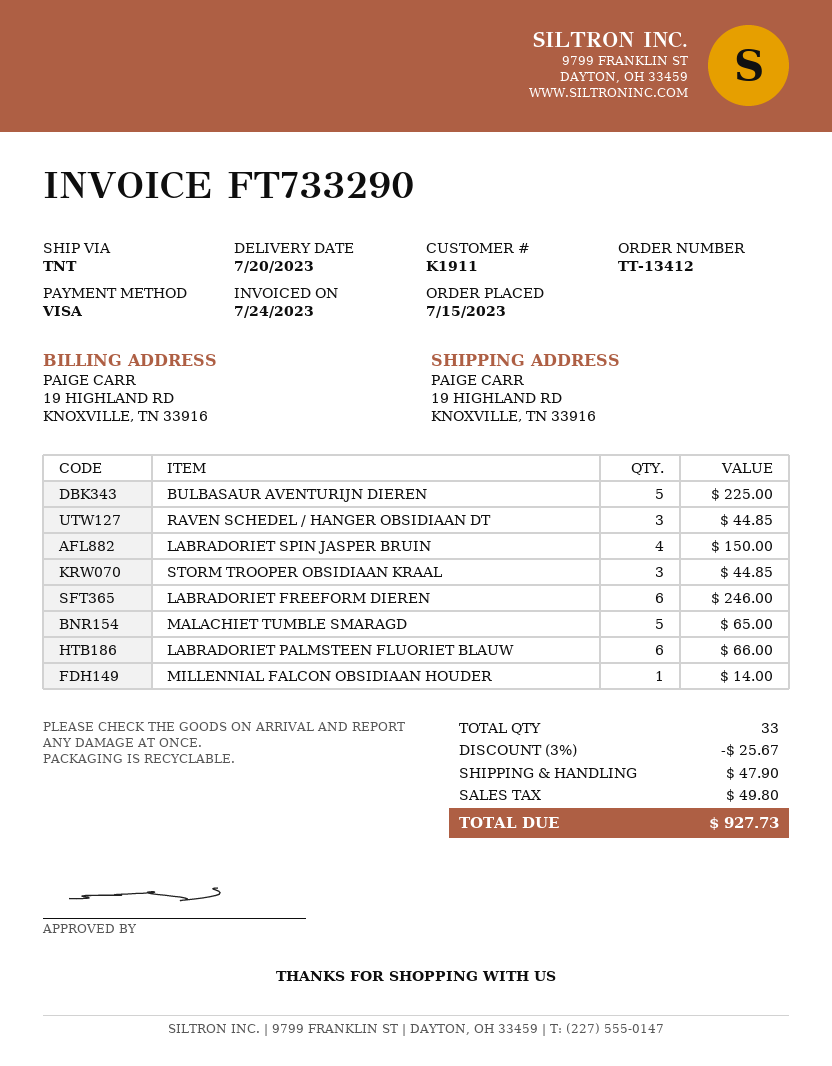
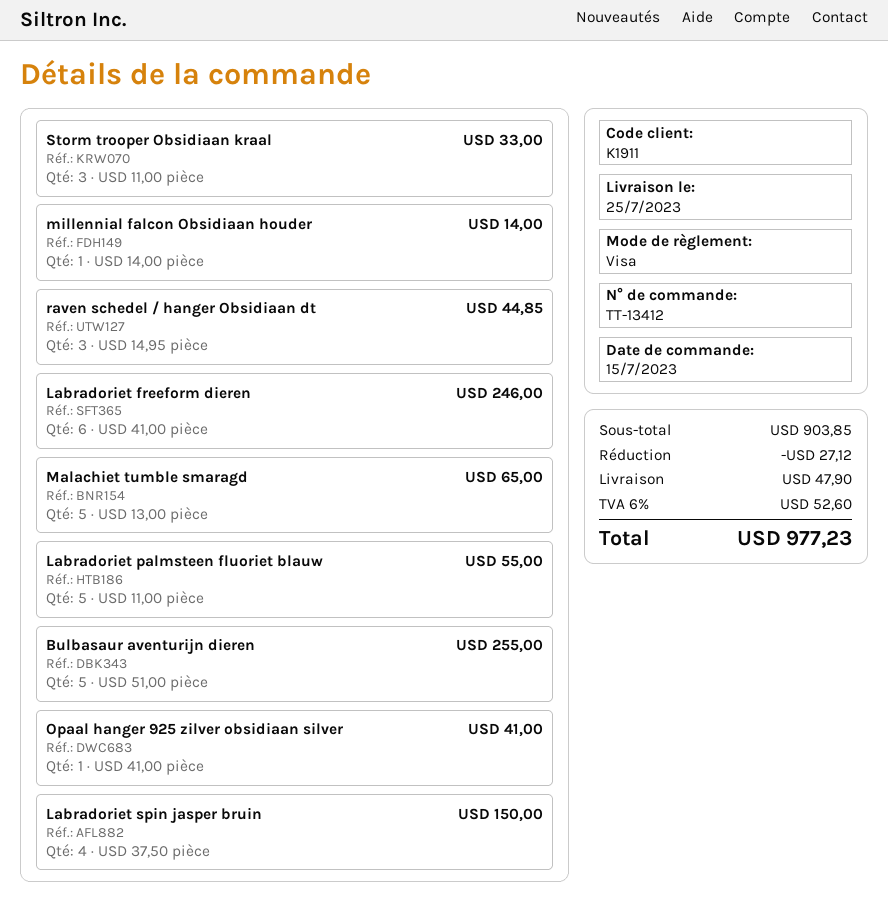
delivery date: 2023-07-20 -> 2023-07-25
BULBASAUR AVENTURIJN DIEREN: 5 for 225.00 -> 5 for 255.00
STORM TROOPER OBSIDIAAN KRAAL: 3 for 44.85 -> 3 for 33.00
LABRADORIET PALMSTEEN FLUORIET BLAUW: 6 for 66.00 -> 5 for 55.00
Opaal hanger 925 zilver obsidiaan silver: none -> 1 for 41.00
discount: 25.67 -> 27.12
tax: 49.80 -> 52.60
total: 927.73 -> 977.23

